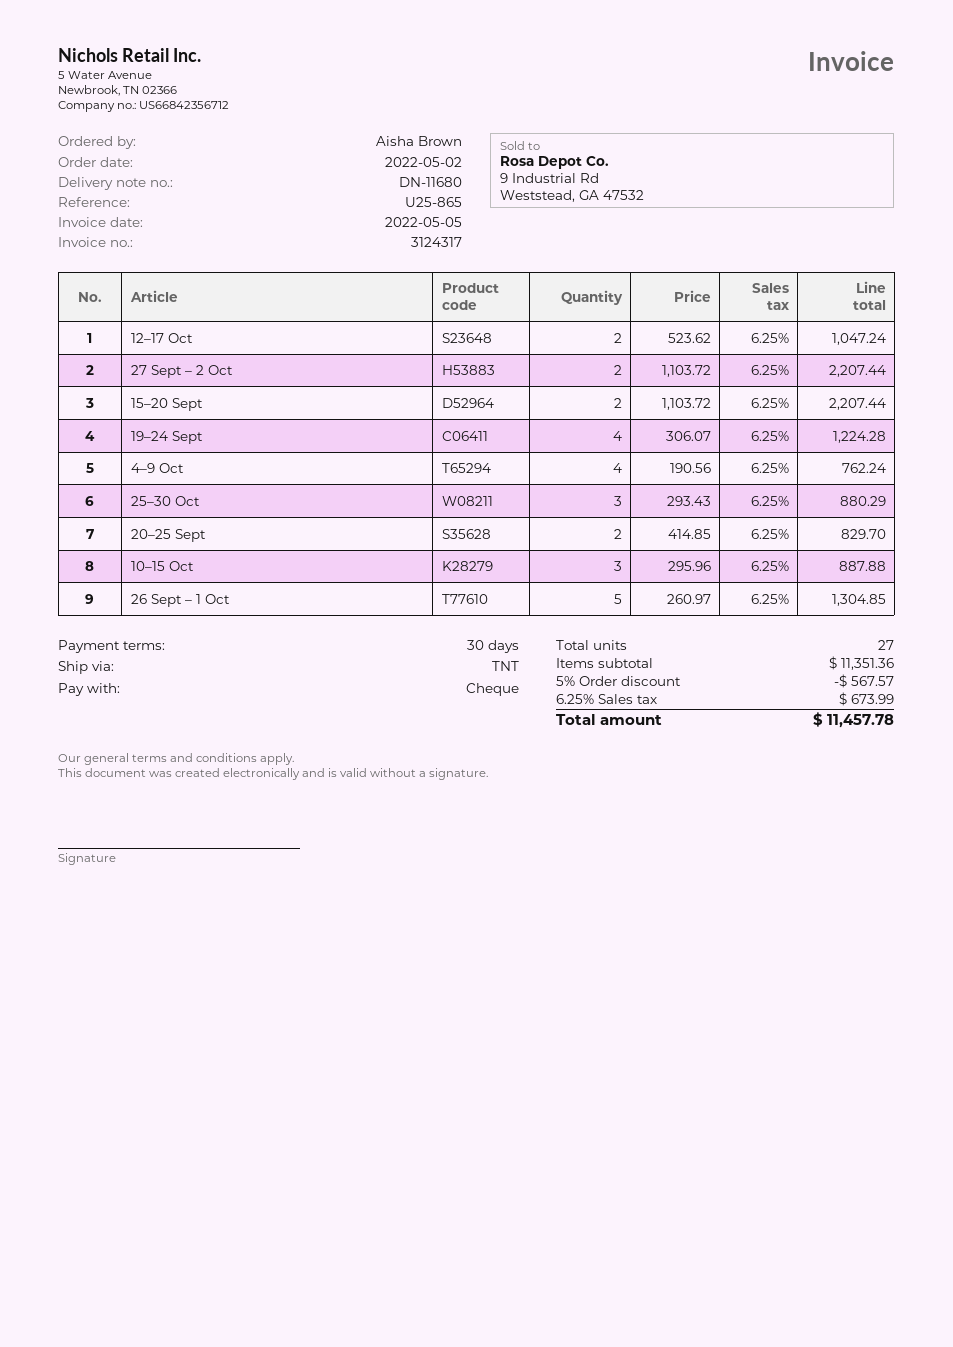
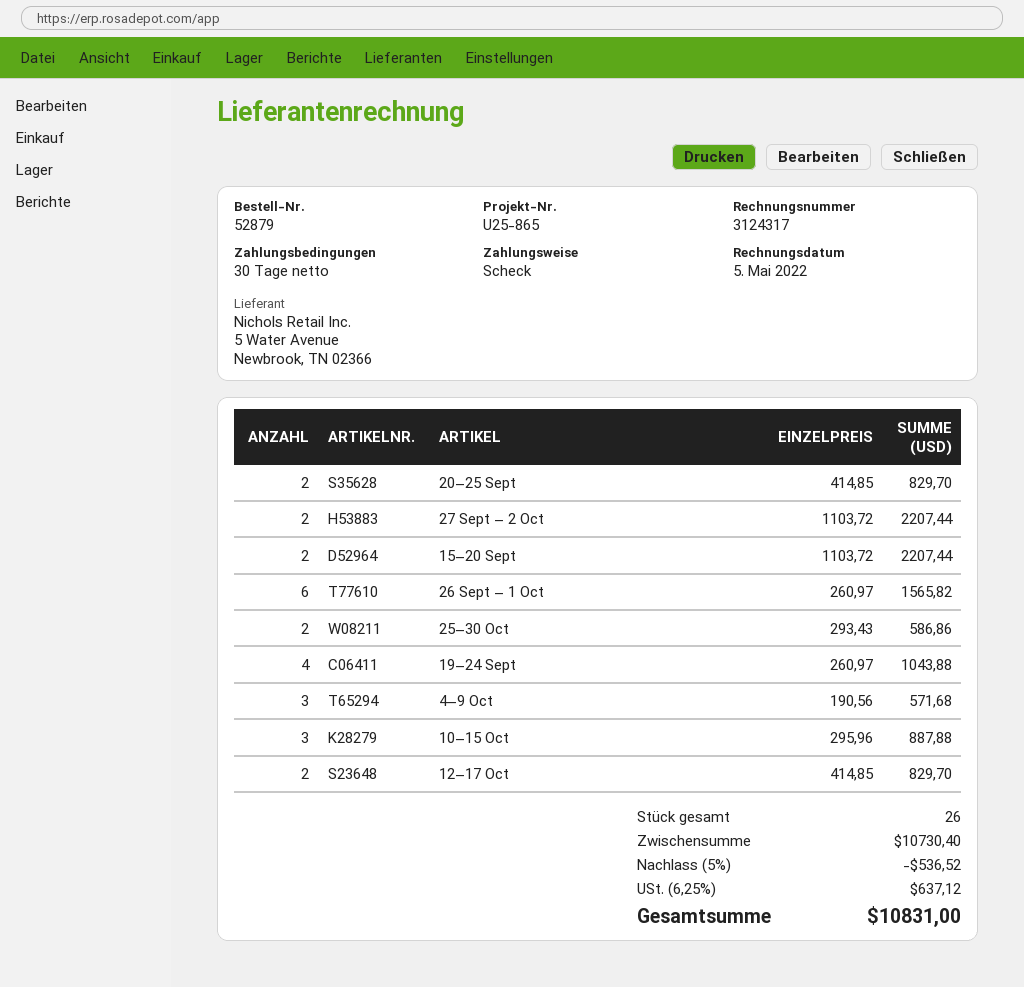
12–17 Oct: 2 x 523.62 = 1047.24 -> 2 x 414.85 = 829.70
19–24 Sept: 4 x 306.07 = 1224.28 -> 4 x 260.97 = 1043.88
4–9 Oct: 4 x 190.56 = 762.24 -> 3 x 190.56 = 571.68
25–30 Oct: 3 x 293.43 = 880.29 -> 2 x 293.43 = 586.86
26 Sept – 1 Oct: 5 x 260.97 = 1304.85 -> 6 x 260.97 = 1565.82
total quantity: 27 -> 26
subtotal: 11351.36 -> 10730.40
discount: 5% = 567.57 -> 5% = 536.52
tax: 6.25% = 673.99 -> 6.25% = 637.12
total: 11457.78 -> 10831.00

